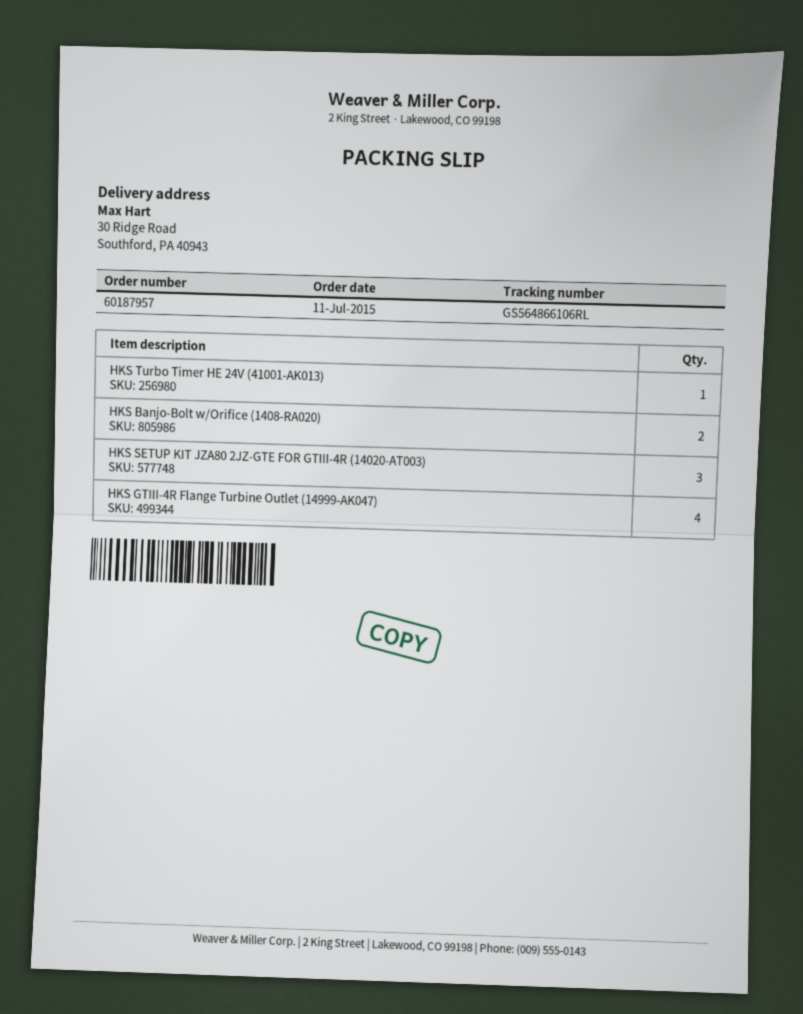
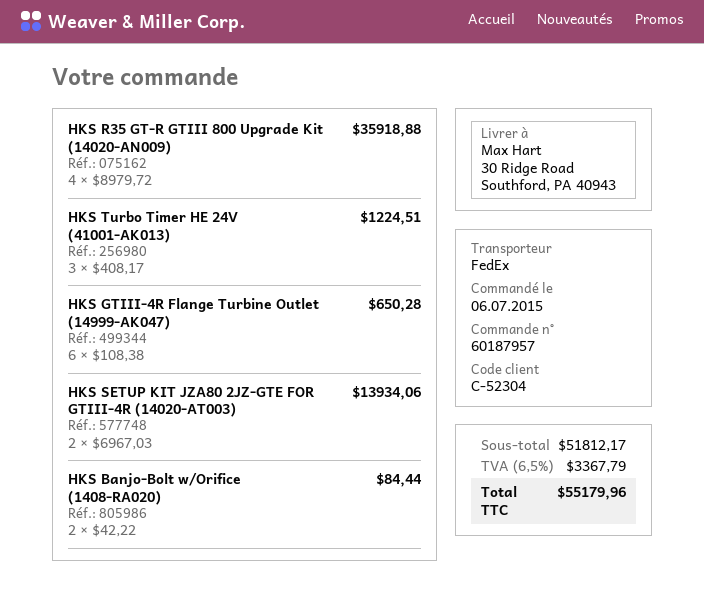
order date: 2015-07-11 -> 2015-07-06
HKS Turbo Timer HE 24V (41001-AK013): 1 -> 3
HKS SETUP KIT JZA80 2JZ-GTE FOR GTIII-4R (14020-AT003): 3 -> 2
HKS GTIII-4R Flange Turbine Outlet (14999-AK047): 4 -> 6
HKS R35 GT-R GTIII 800 Upgrade Kit (14020-AN009): none -> 4

